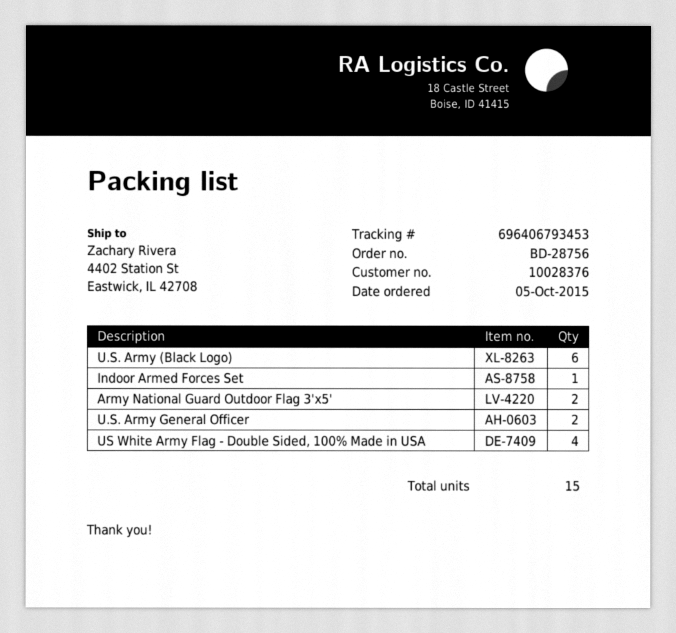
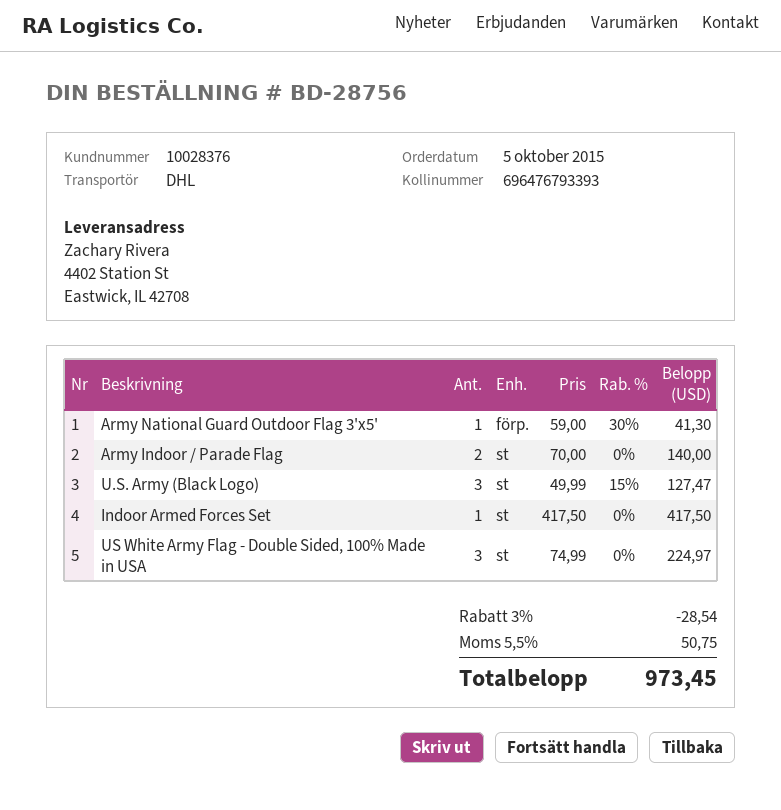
tracking number: 696406793453 -> 696476793393
U.S. Army (Black Logo): 6 -> 3
Army National Guard Outdoor Flag 3'x5': 2 -> 1
U.S. Army General Officer: 2 -> none
US White Army Flag - Double Sided, 100% Made in USA: 4 -> 3
Army Indoor / Parade Flag: none -> 2

